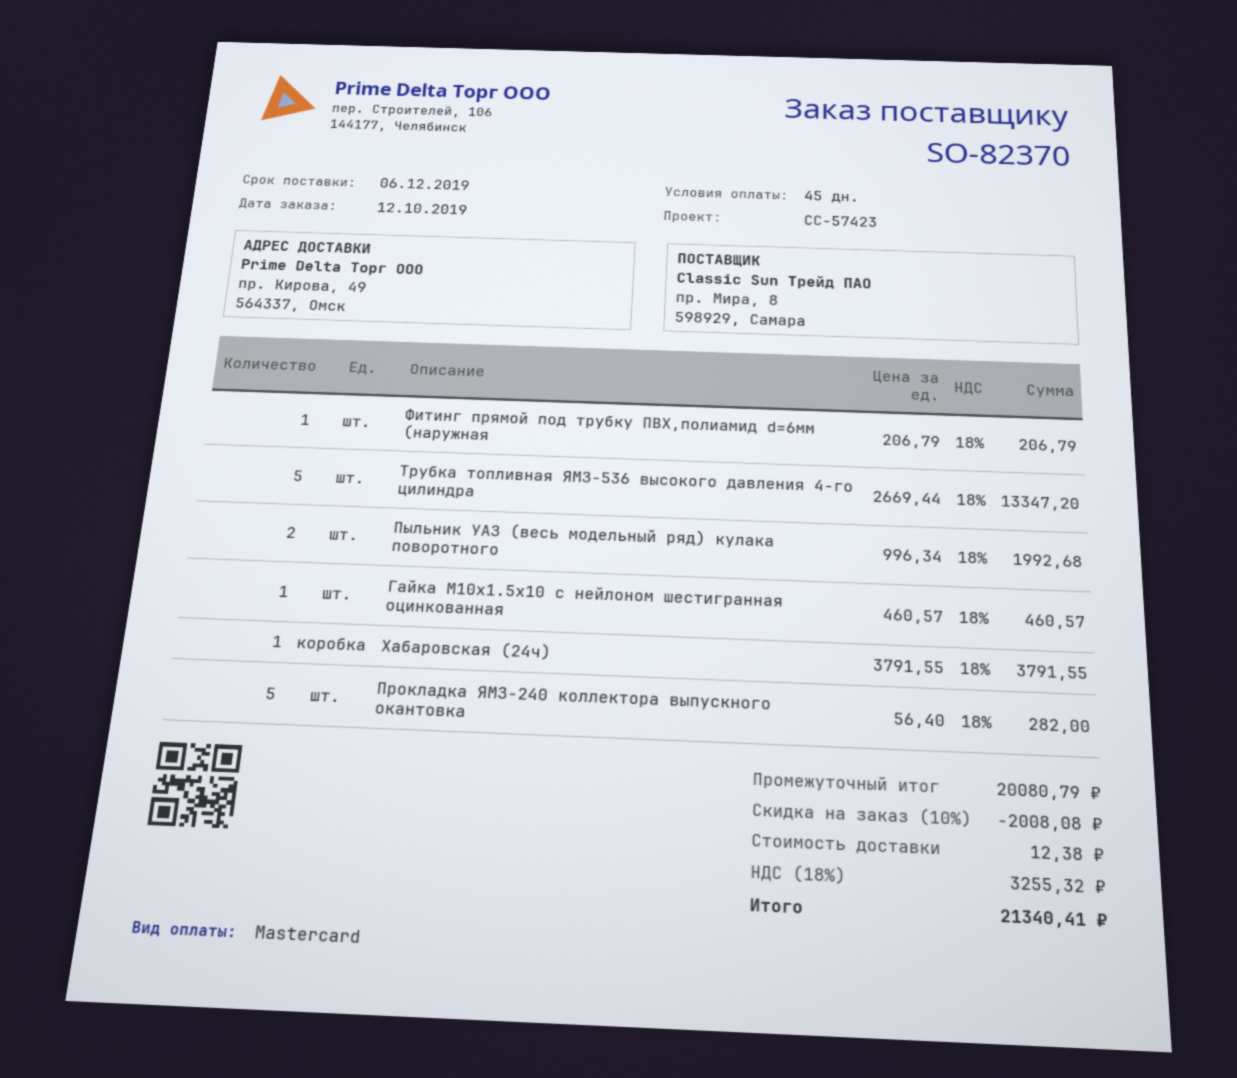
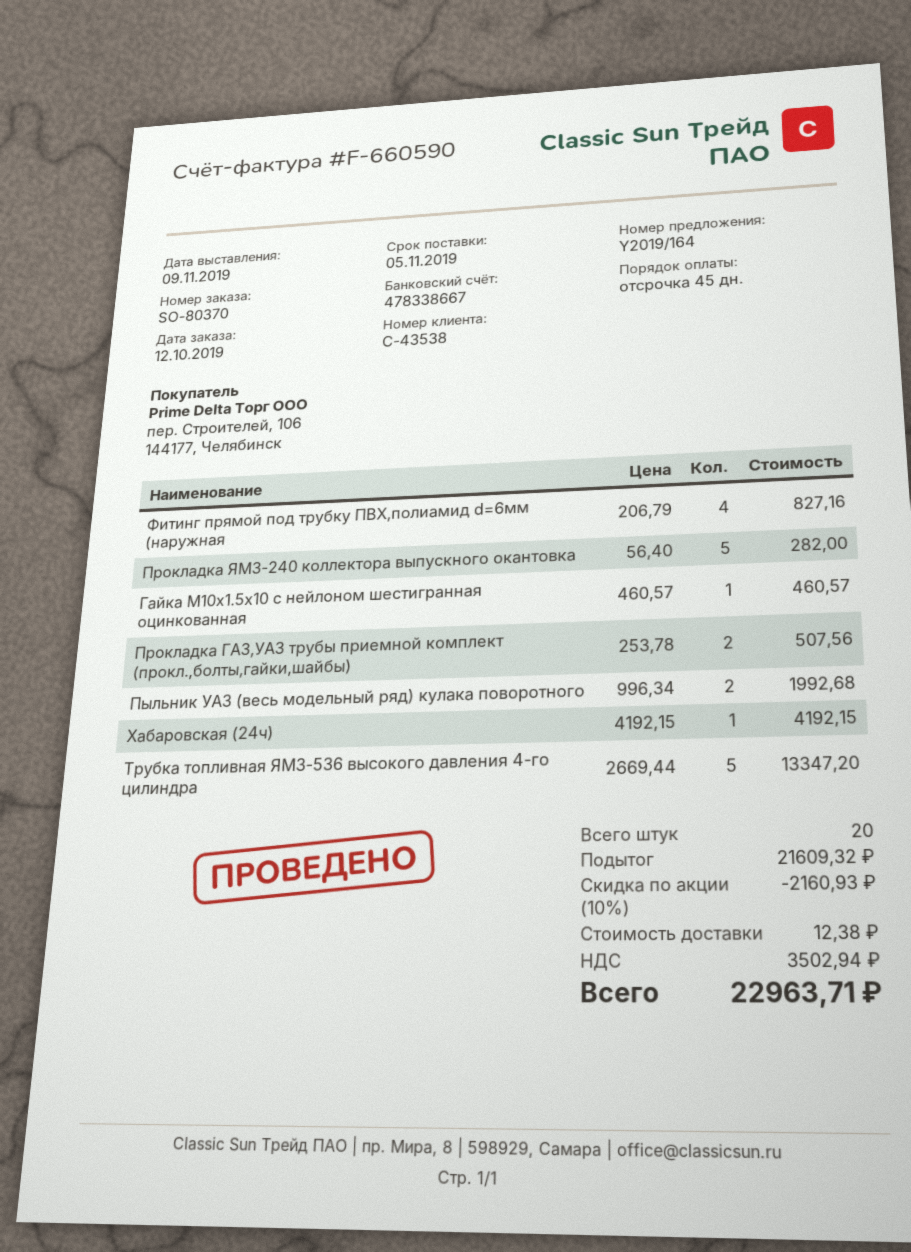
order number: SO-82370 -> SO-80370
delivery date: 2019-12-06 -> 2019-11-05
Фитинг прямой под трубку ПВХ,полиамид d=6мм (наружная: 1 x 206.79 = 206.79 -> 4 x 206.79 = 827.16
Хабаровская (24ч): 1 x 3791.55 = 3791.55 -> 1 x 4192.15 = 4192.15
Прокладка ГАЗ,УАЗ трубы приемной комплект (прокл.,болты,гайки,шайбы): none -> 2 x 253.78 = 507.56
subtotal: 20080.79 -> 21609.32
discount: 10% = 2008.08 -> 10% = 2160.93
tax: 3255.32 -> 3502.94
total: 21340.41 -> 22963.71

